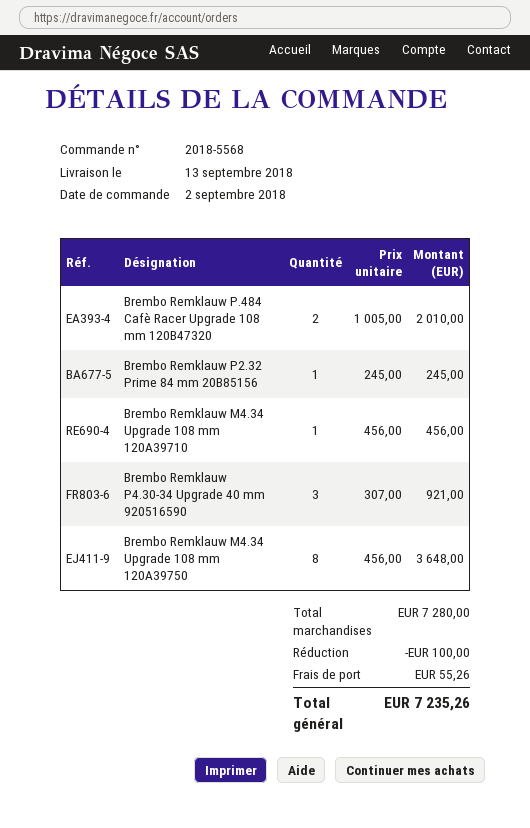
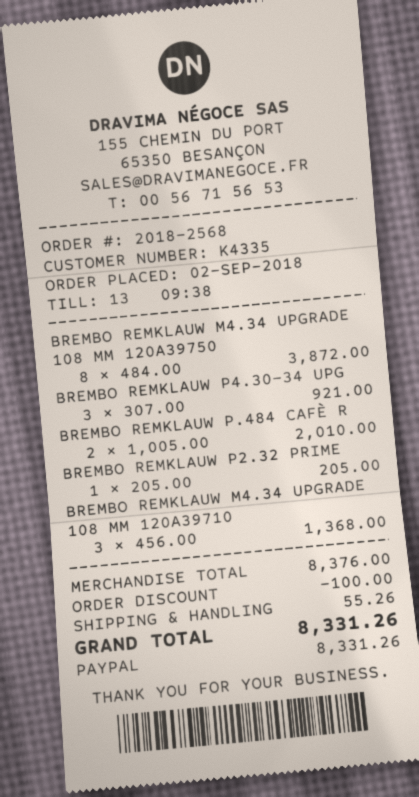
order number: 2018-5568 -> 2018-2568
Brembo Remklauw P2.32 Prime 84 mm 20B85156: 1 x 245.00 = 245.00 -> 1 x 205.00 = 205.00
Brembo Remklauw M4.34 Upgrade 108 mm 120A39710: 1 x 456.00 = 456.00 -> 3 x 456.00 = 1368.00
Brembo Remklauw M4.34 Upgrade 108 mm 120A39750: 8 x 456.00 = 3648.00 -> 8 x 484.00 = 3872.00
subtotal: 7280.00 -> 8376.00
total: 7235.26 -> 8331.26

